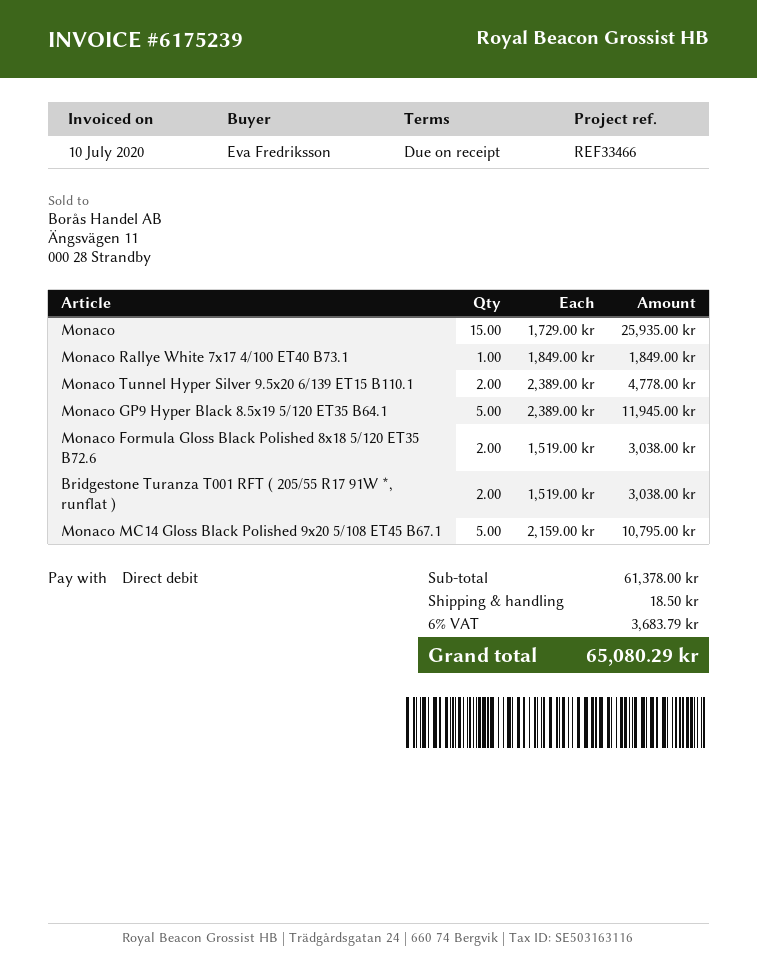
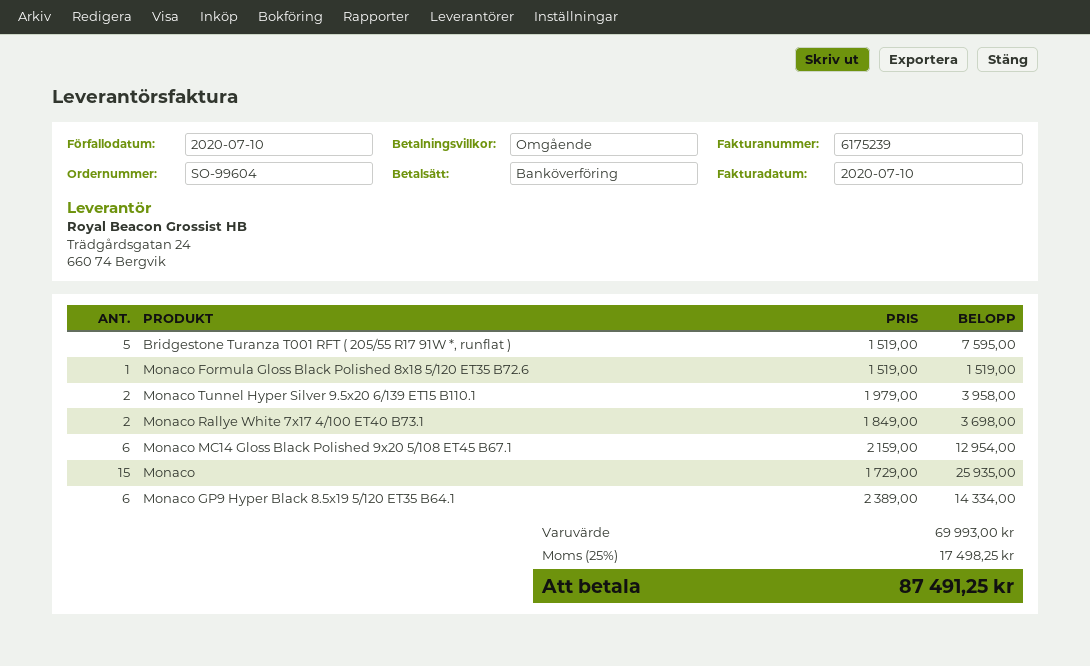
payment method: direct debit -> bank transfer
Monaco Rallye White 7x17 4/100 ET40 B73.1: 1 x 1849.00 = 1849.00 -> 2 x 1849.00 = 3698.00
Monaco Tunnel Hyper Silver 9.5x20 6/139 ET15 B110.1: 2 x 2389.00 = 4778.00 -> 2 x 1979.00 = 3958.00
Monaco GP9 Hyper Black 8.5x19 5/120 ET35 B64.1: 5 x 2389.00 = 11945.00 -> 6 x 2389.00 = 14334.00
Monaco Formula Gloss Black Polished 8x18 5/120 ET35 B72.6: 2 x 1519.00 = 3038.00 -> 1 x 1519.00 = 1519.00
Bridgestone Turanza T001 RFT ( 205/55 R17 91W *, runflat ): 2 x 1519.00 = 3038.00 -> 5 x 1519.00 = 7595.00
Monaco MC14 Gloss Black Polished 9x20 5/108 ET45 B67.1: 5 x 2159.00 = 10795.00 -> 6 x 2159.00 = 12954.00
subtotal: 61378.00 -> 69993.00
shipping: 18.50 -> none
tax: 6% = 3683.79 -> 25% = 17498.25
total: 65080.29 -> 87491.25

